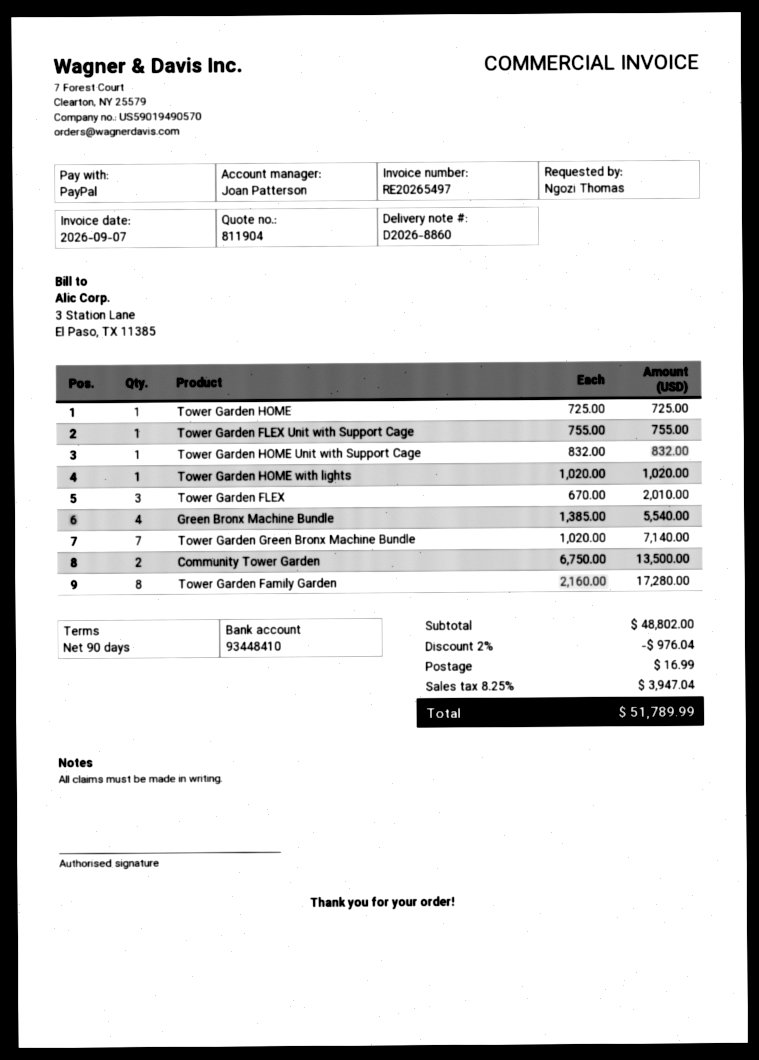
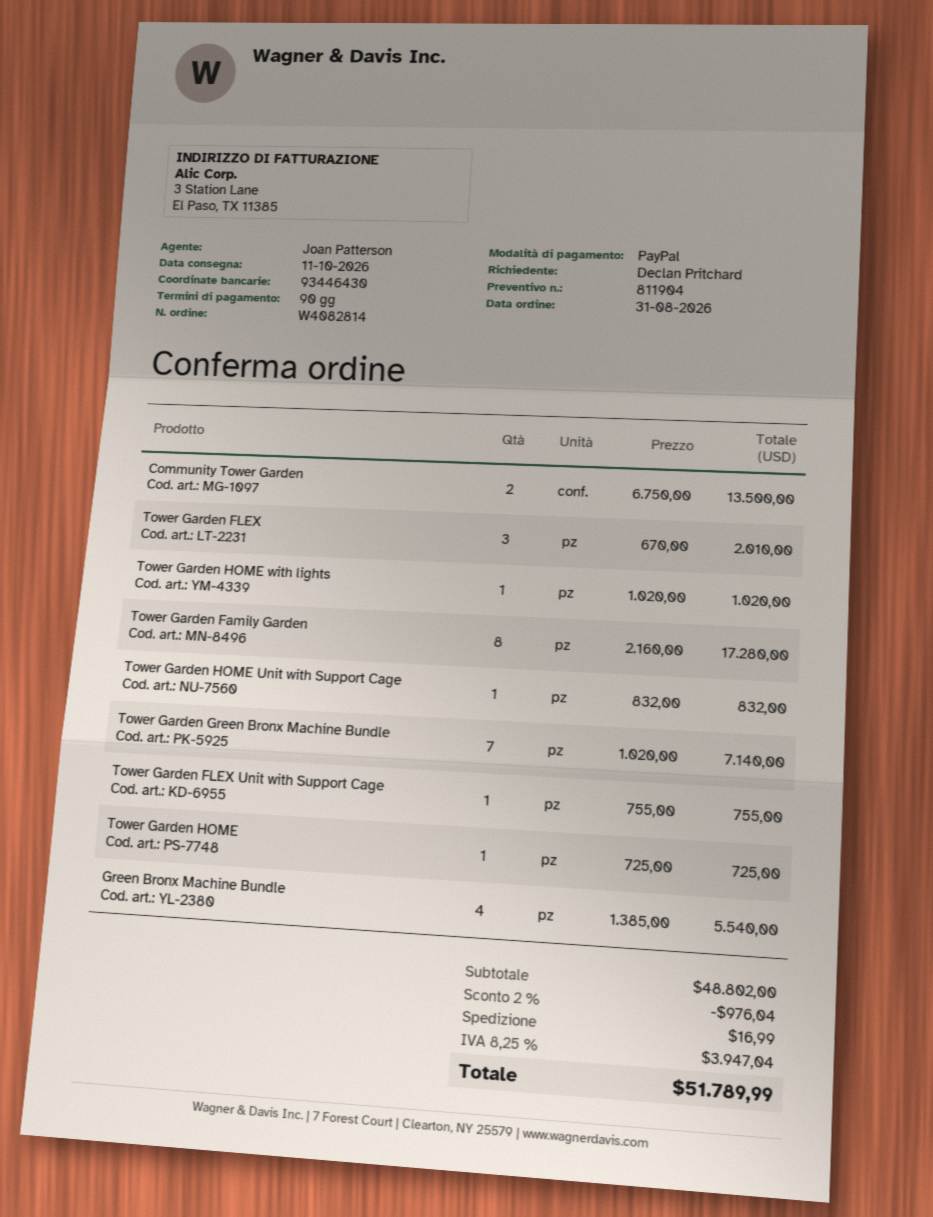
ordered by: Ngozi Thomas -> Declan Pritchard
bank account: 93448410 -> 93446430

